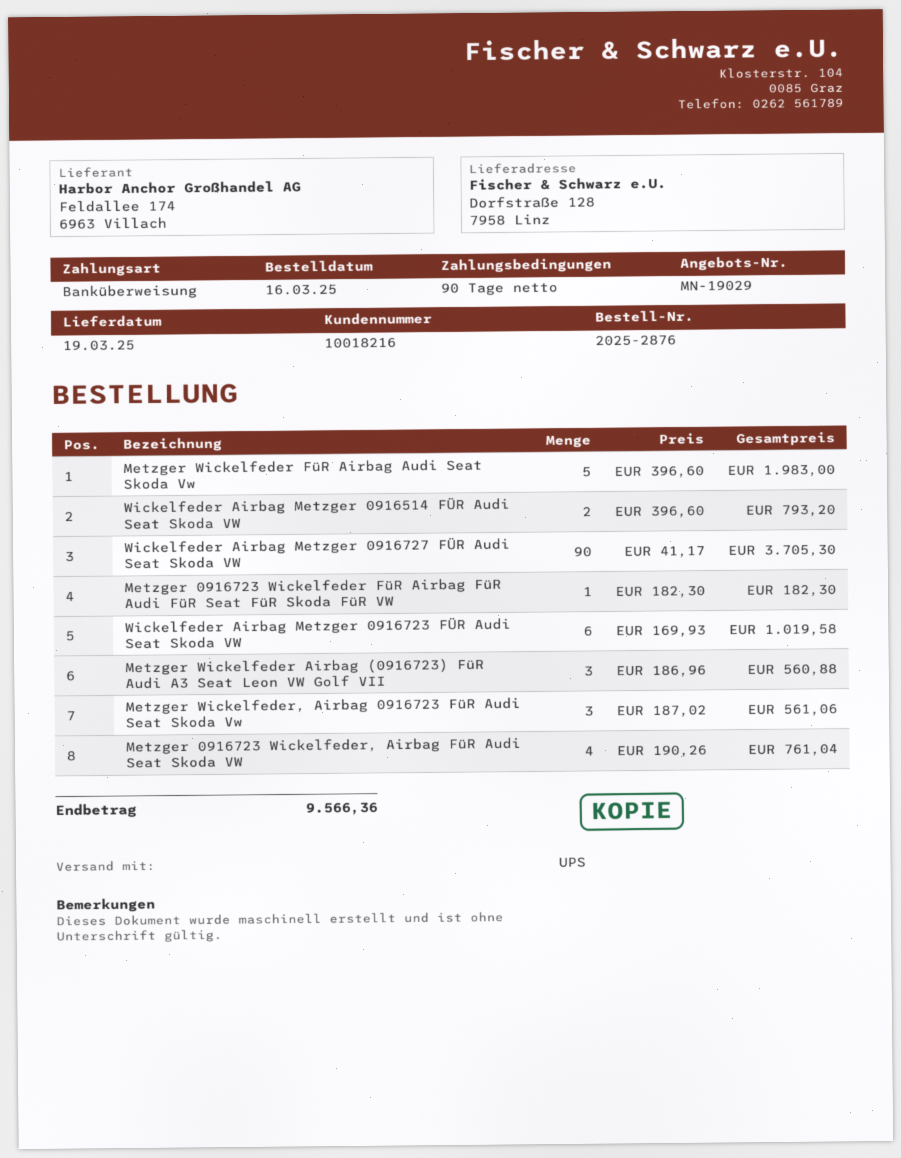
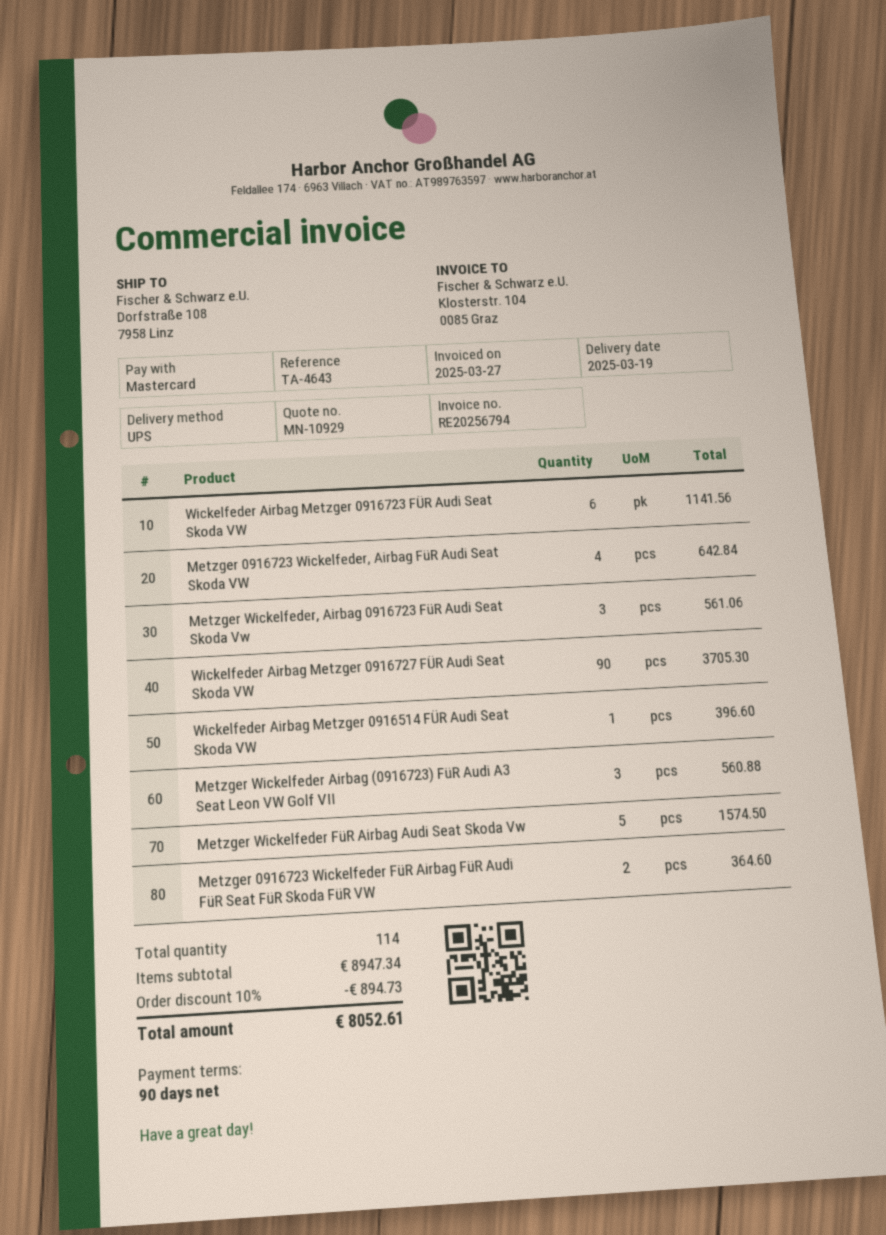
quote number: MN-19029 -> MN-10929
payment method: bank transfer -> Mastercard
ship to: Dorfstraße 128, 7958 Linz -> Dorfstraße 108, 7958 Linz
Metzger Wickelfeder FüR Airbag Audi Seat Skoda Vw: 5 for 1983.00 -> 5 for 1574.50
Wickelfeder Airbag Metzger 0916514 FÜR Audi Seat Skoda VW: 2 for 793.20 -> 1 for 396.60
Metzger 0916723 Wickelfeder FüR Airbag FüR Audi FüR Seat FüR Skoda FüR VW: 1 for 182.30 -> 2 for 364.60
Wickelfeder Airbag Metzger 0916723 FÜR Audi Seat Skoda VW: 6 for 1019.58 -> 6 for 1141.56
Metzger 0916723 Wickelfeder, Airbag FüR Audi Seat Skoda VW: 4 for 761.04 -> 4 for 642.84
discount: none -> 10% = 894.73
total: 9566.36 -> 8052.61

